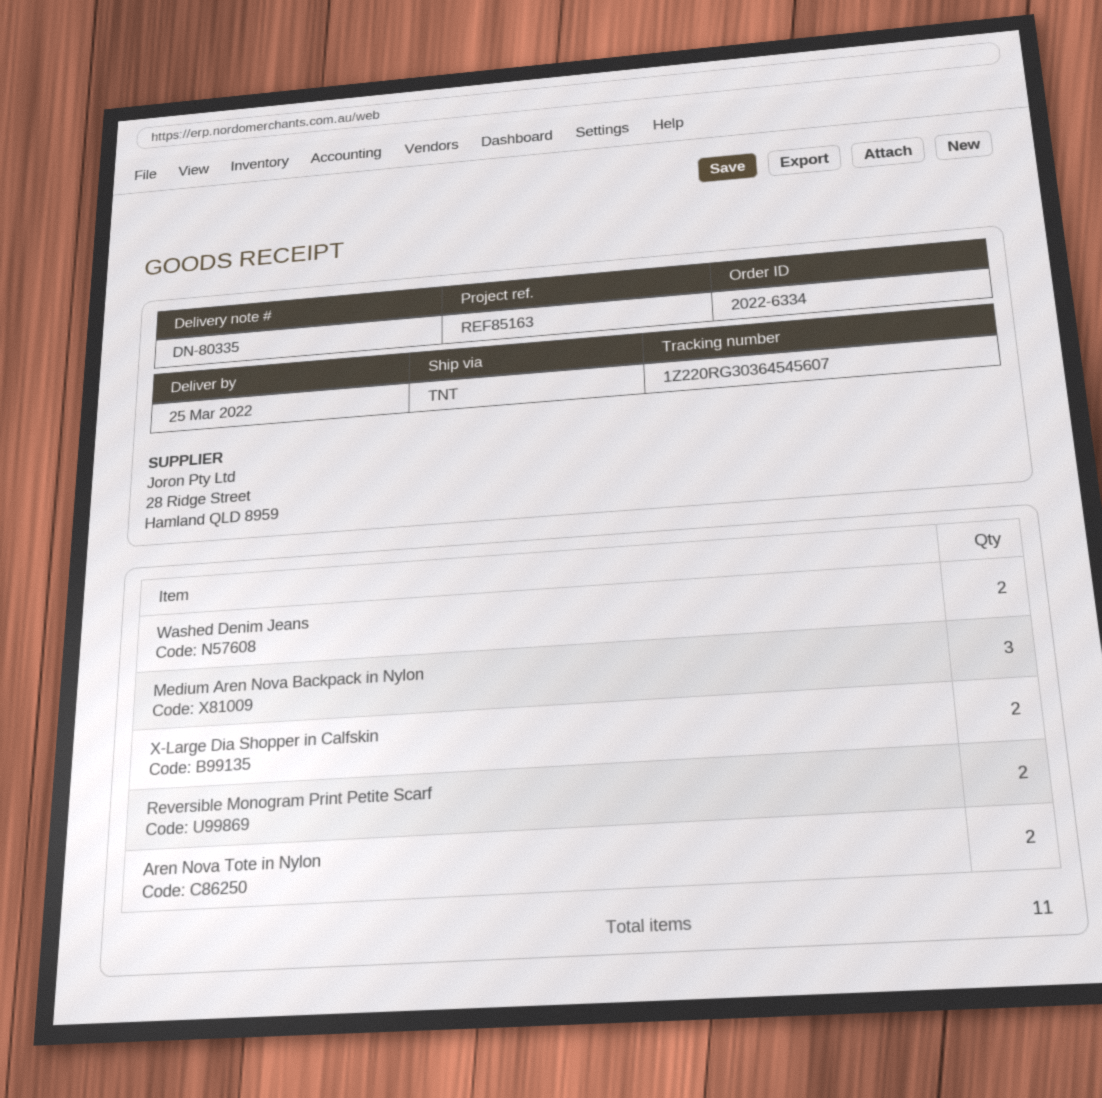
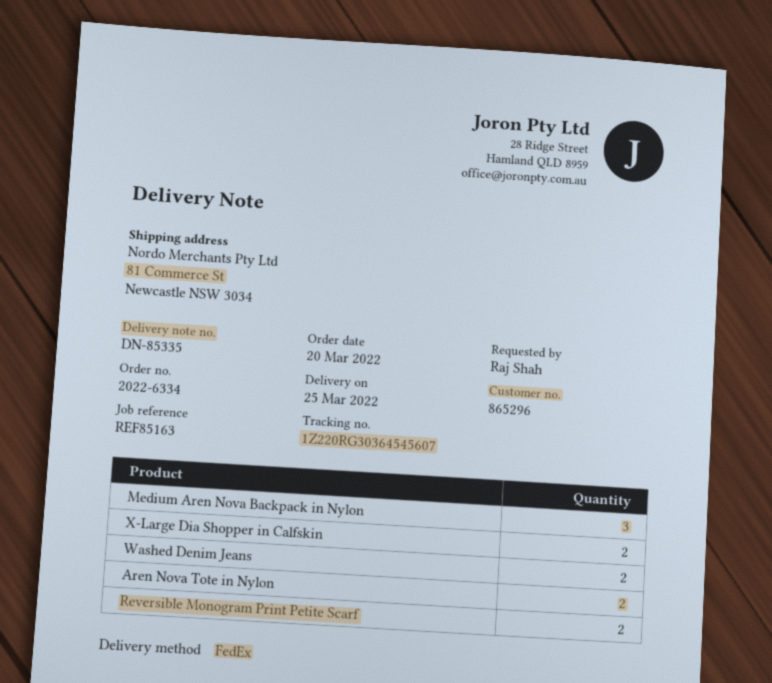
delivery note number: DN-80335 -> DN-85335
shipping method: TNT -> FedEx

